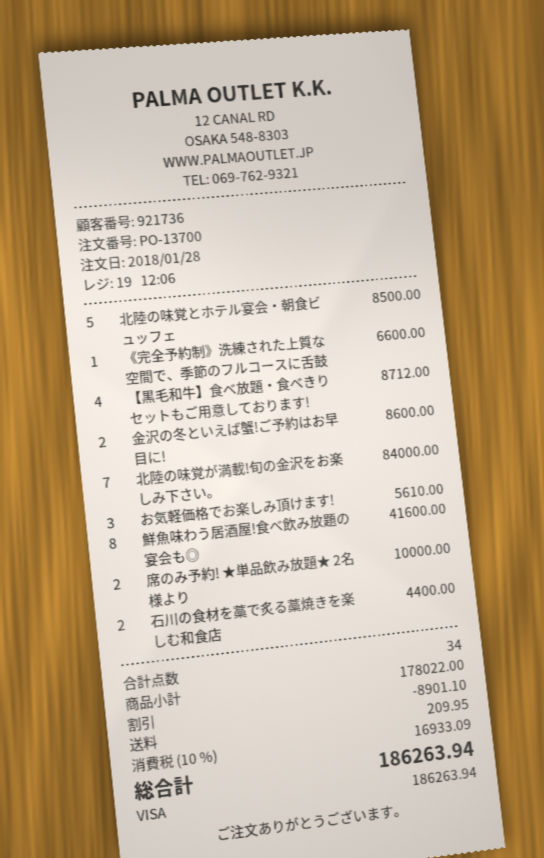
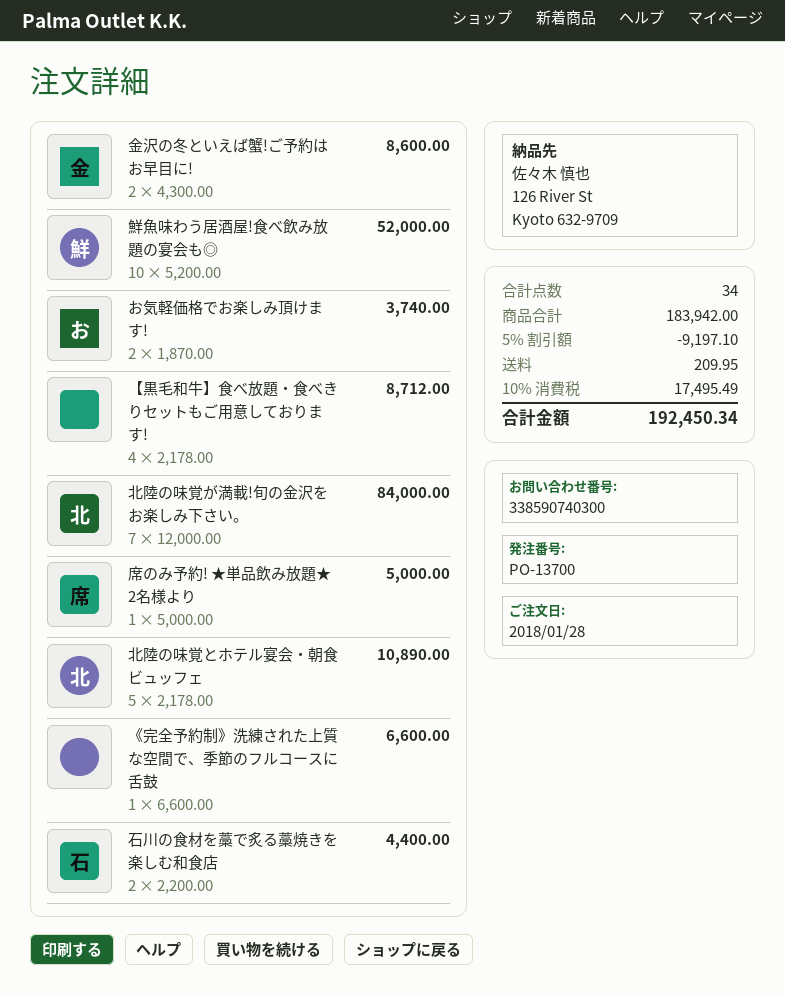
北陸の味覚とホテル宴会・朝食ビュッフェ: 5 for 8500.00 -> 5 for 10890.00
お気軽価格でお楽しみ頂けます!: 3 for 5610.00 -> 2 for 3740.00
鮮魚味わう居酒屋!食べ飲み放題の宴会も◎: 8 for 41600.00 -> 10 for 52000.00
席のみ予約! ★単品飲み放題★ 2名様より: 2 for 10000.00 -> 1 for 5000.00
subtotal: 178022.00 -> 183942.00
discount: 8901.10 -> 9197.10
tax: 10% = 16933.09 -> 10% = 17495.49
total: 186263.94 -> 192450.34

